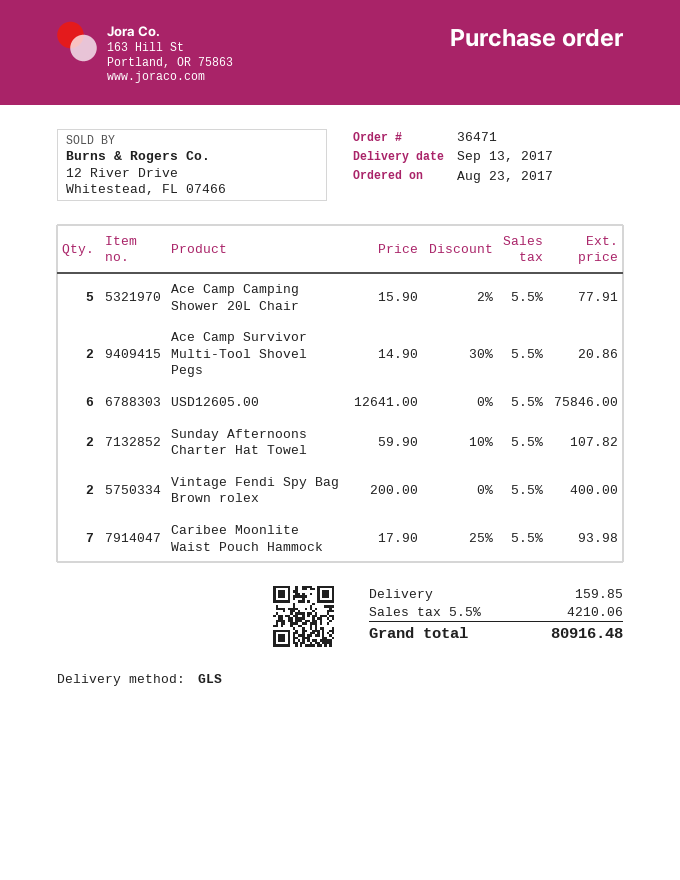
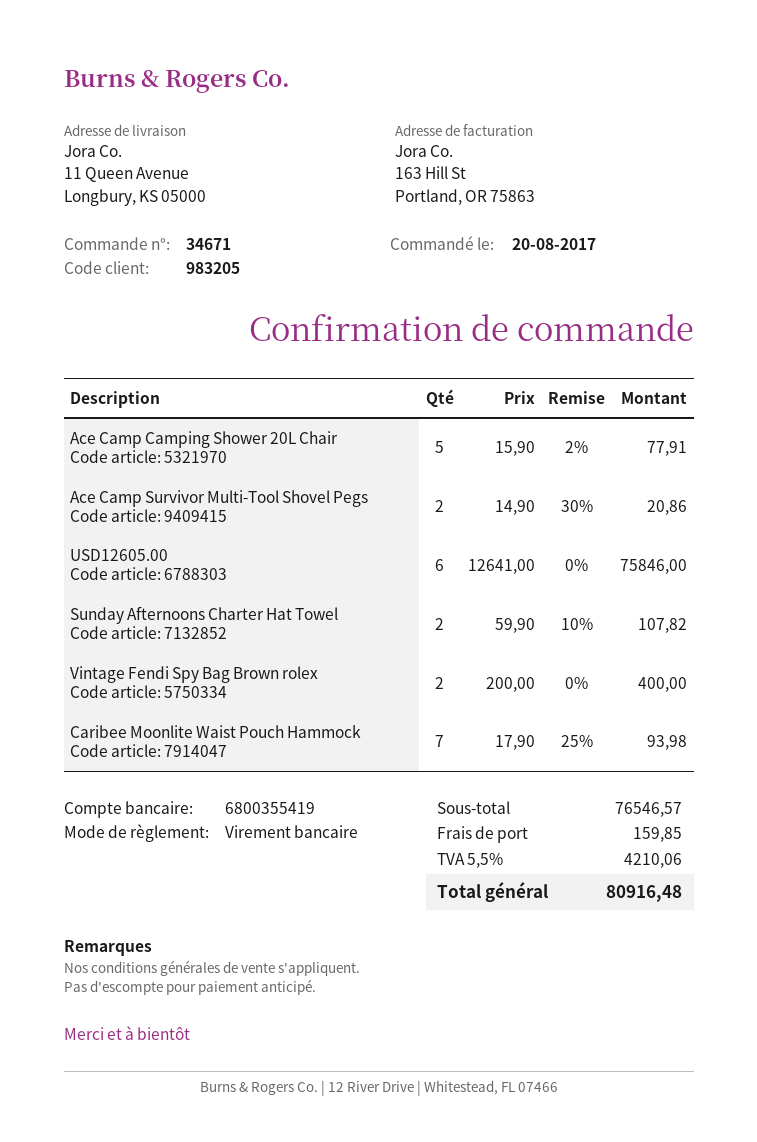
order number: 36471 -> 34671
order date: 2017-08-23 -> 2017-08-20

